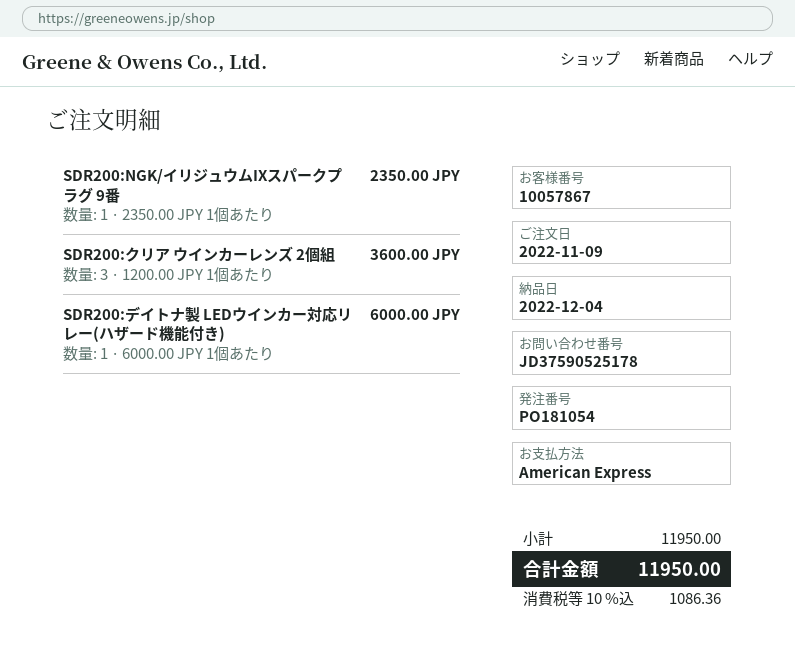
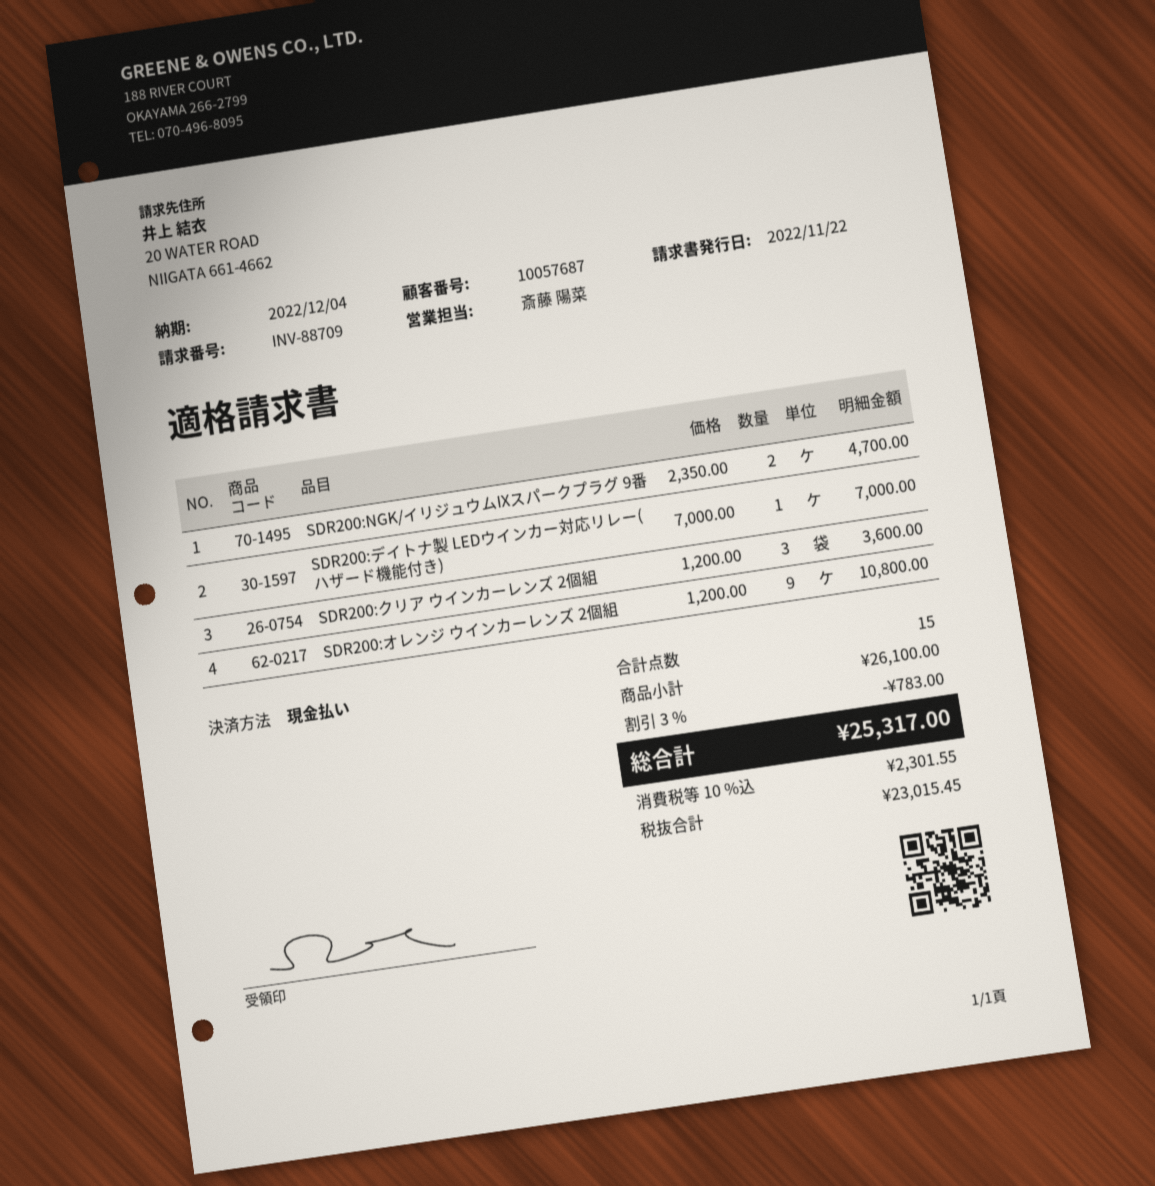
customer number: 10057867 -> 10057687
payment method: American Express -> cash
SDR200:NGK/イリジュウムIXスパークプラグ 9番: 1 x 2350.00 = 2350.00 -> 2 x 2350.00 = 4700.00
SDR200:デイトナ製 LEDウインカー対応リレー(ハザード機能付き): 1 x 6000.00 = 6000.00 -> 1 x 7000.00 = 7000.00
SDR200:オレンジ ウインカーレンズ 2個組: none -> 9 x 1200.00 = 10800.00
subtotal: 11950.00 -> 26100.00
discount: none -> 3% = 783.00
tax: 10% = 1086.36 -> 10% = 2301.55
total: 11950.00 -> 25317.00

